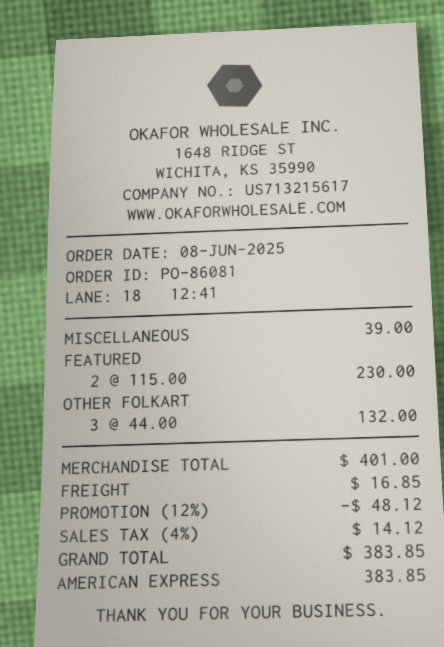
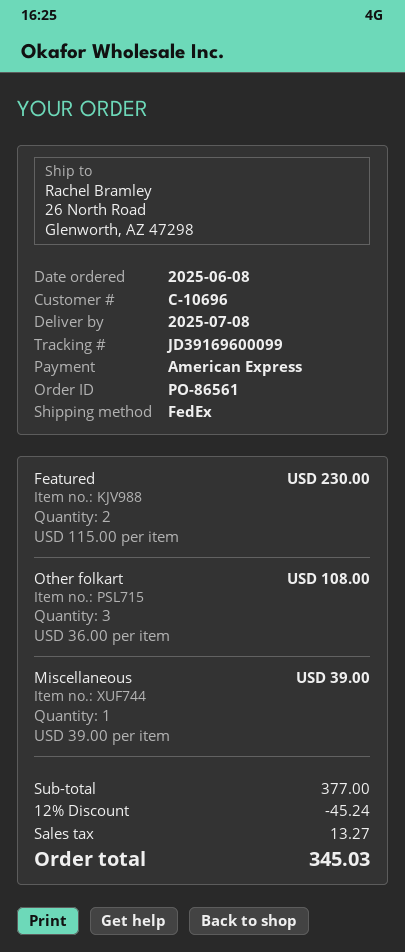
order number: PO-86081 -> PO-86561
OTHER FOLKART: 3 x 44.00 = 132.00 -> 3 x 36.00 = 108.00
subtotal: 401.00 -> 377.00
discount: 12% = 48.12 -> 12% = 45.24
shipping: 16.85 -> none
tax: 14.12 -> 13.27
total: 383.85 -> 345.03

